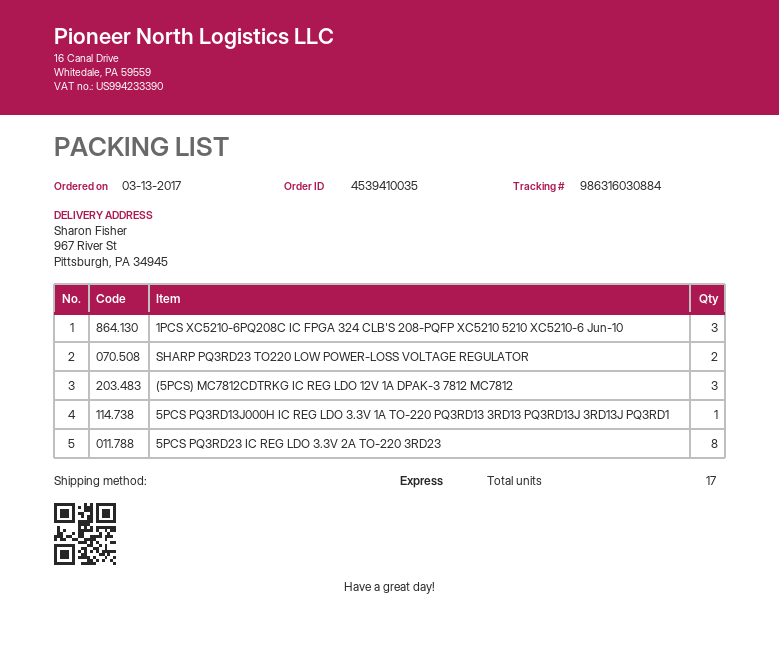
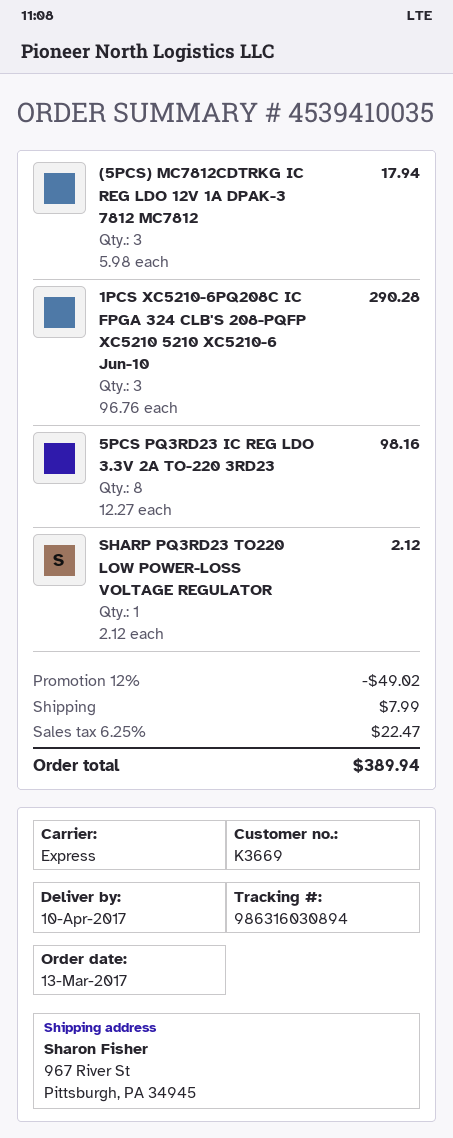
tracking number: 986316030884 -> 986316030894
SHARP PQ3RD23 TO220 LOW POWER-LOSS VOLTAGE REGULATOR: 2 -> 1
5PCS PQ3RD13J000H IC REG LDO 3.3V 1A TO-220 PQ3RD13 3RD13 PQ3RD13J 3RD13J PQ3RD1: 1 -> none

